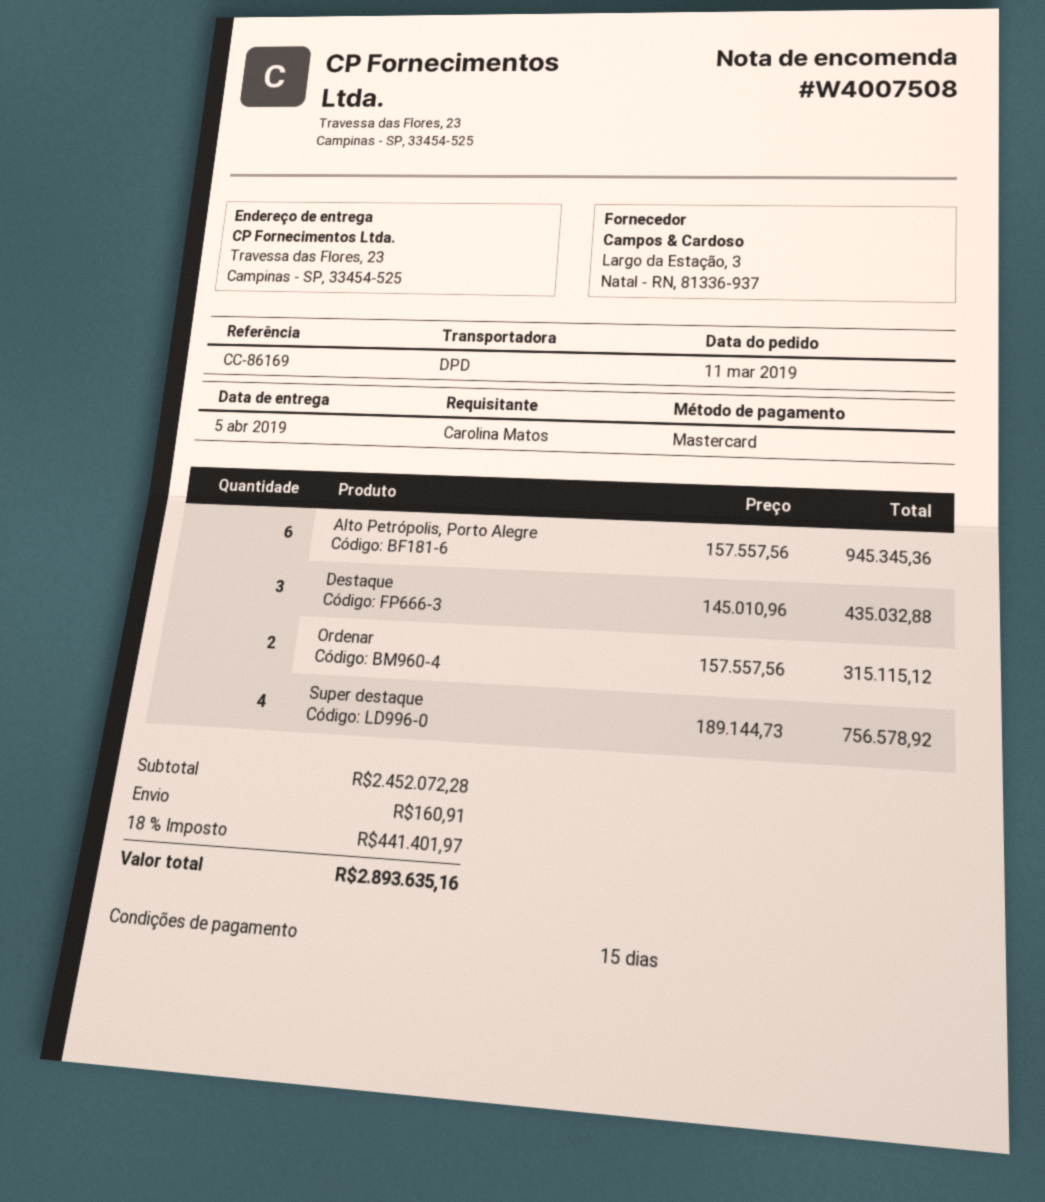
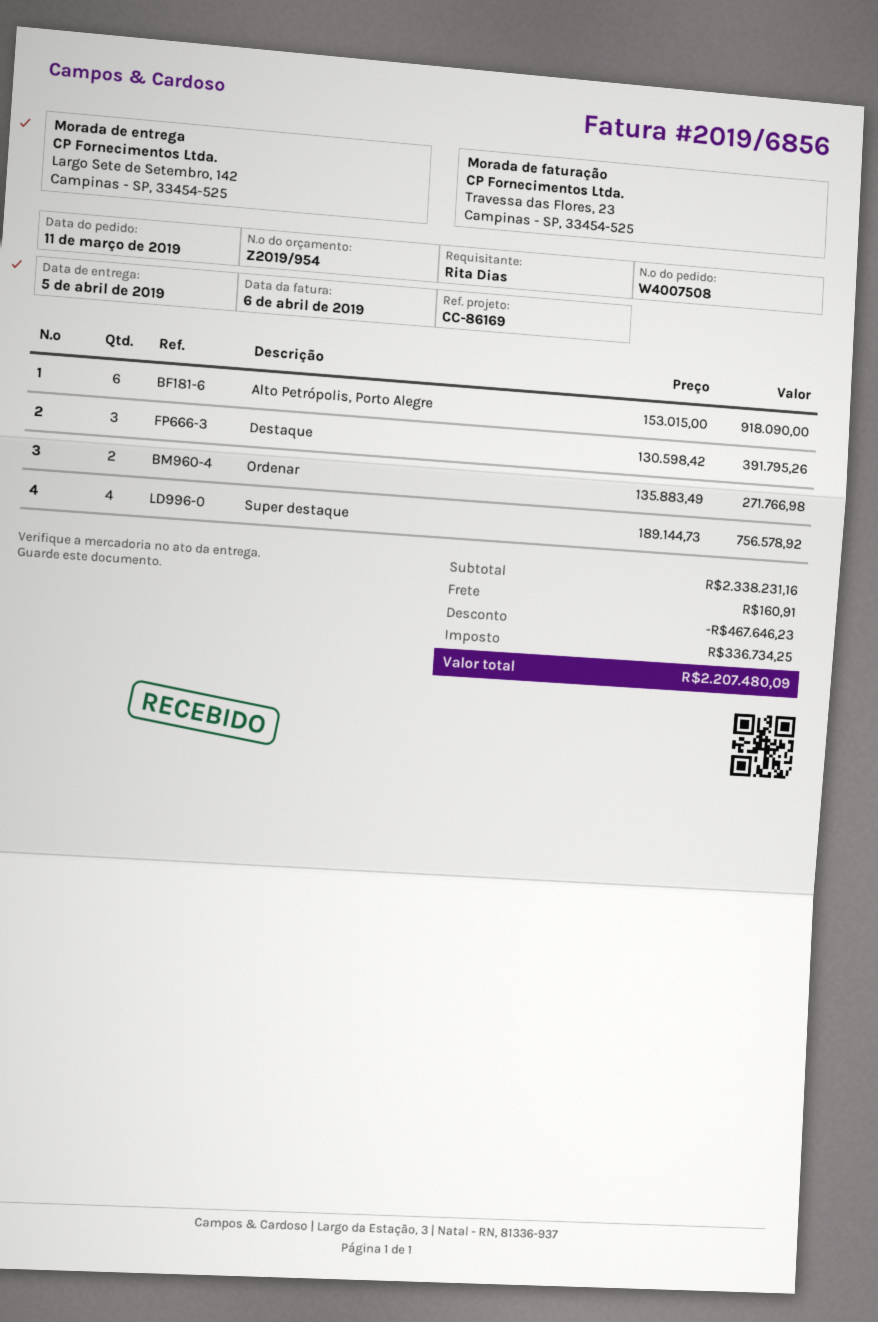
ordered by: Carolina Matos -> Rita Dias
ship to: Travessa das Flores, 23, Campinas - SP, 33454-525 -> Largo Sete de Setembro, 142, Campinas - SP, 33454-525
Alto Petrópolis, Porto Alegre: 6 x 157557.56 = 945345.36 -> 6 x 153015.00 = 918090.00
Destaque: 3 x 145010.96 = 435032.88 -> 3 x 130598.42 = 391795.26
Ordenar: 2 x 157557.56 = 315115.12 -> 2 x 135883.49 = 271766.98
subtotal: 2452072.28 -> 2338231.16
discount: none -> 467646.23
tax: 441401.97 -> 336734.25
total: 2893635.16 -> 2207480.09

